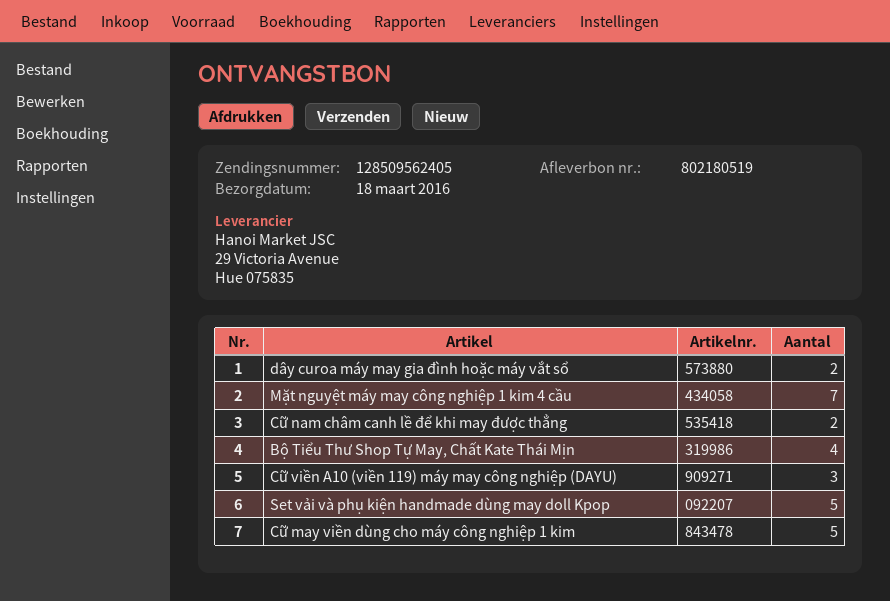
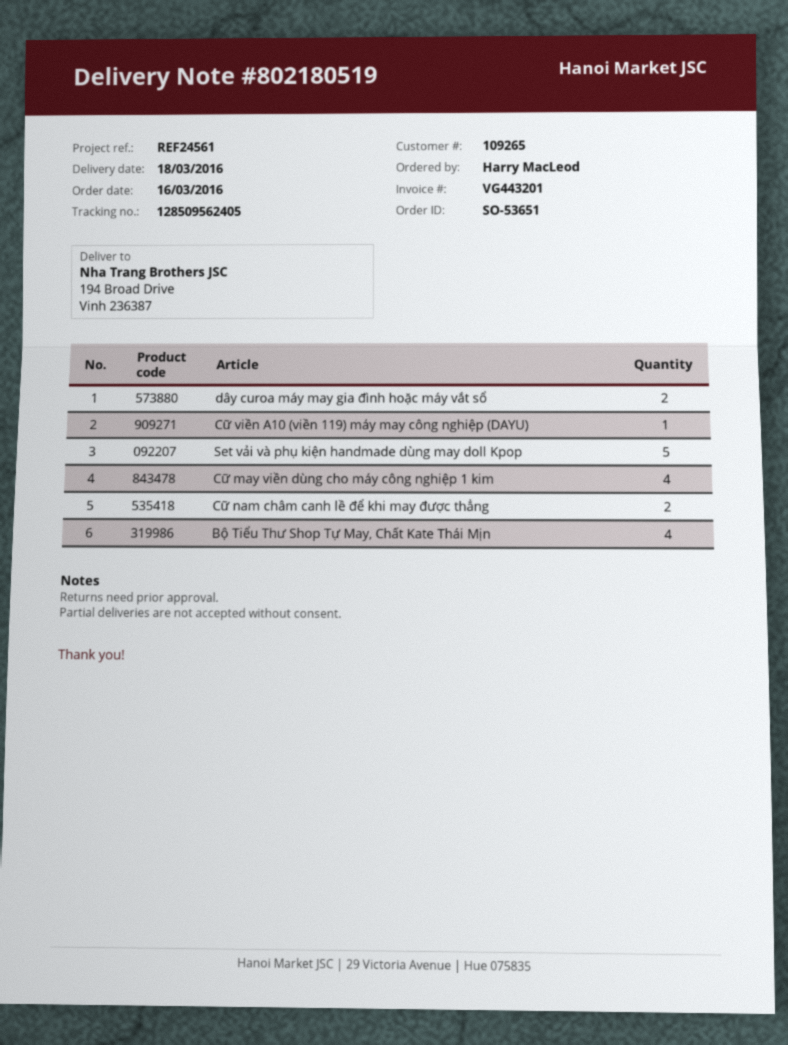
Mặt nguyệt máy may công nghiệp 1 kim 4 cầu: 7 -> none
Cữ viền A10 (viền 119) máy may công nghiệp (DAYU): 3 -> 1
Cữ may viền dùng cho máy công nghiệp 1 kim: 5 -> 4

